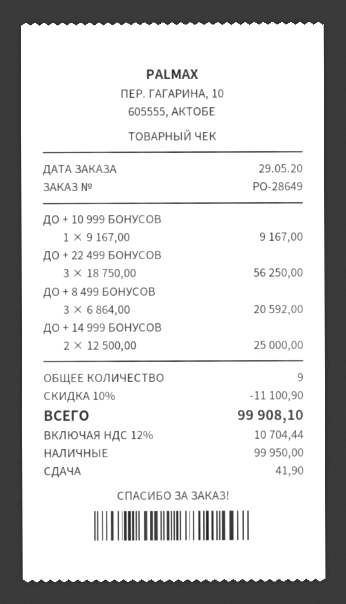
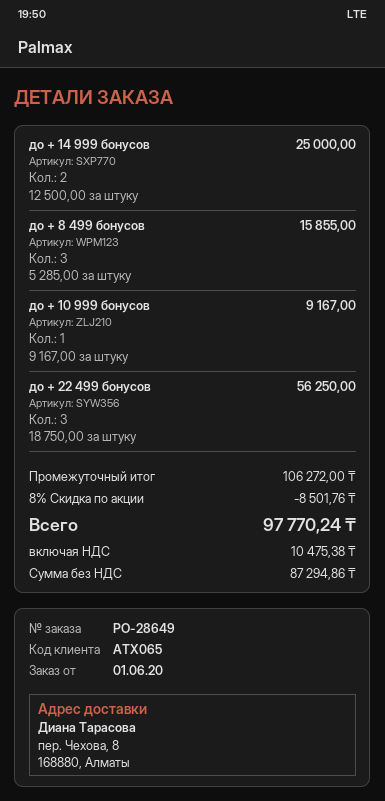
order date: 2020-05-29 -> 2020-06-01
ДО + 8 499 БОНУСОВ: 3 x 6864.00 = 20592.00 -> 3 x 5285.00 = 15855.00
discount: 10% = 11100.90 -> 8% = 8501.76
tax: 10704.44 -> 10475.38
total: 99908.10 -> 97770.24

